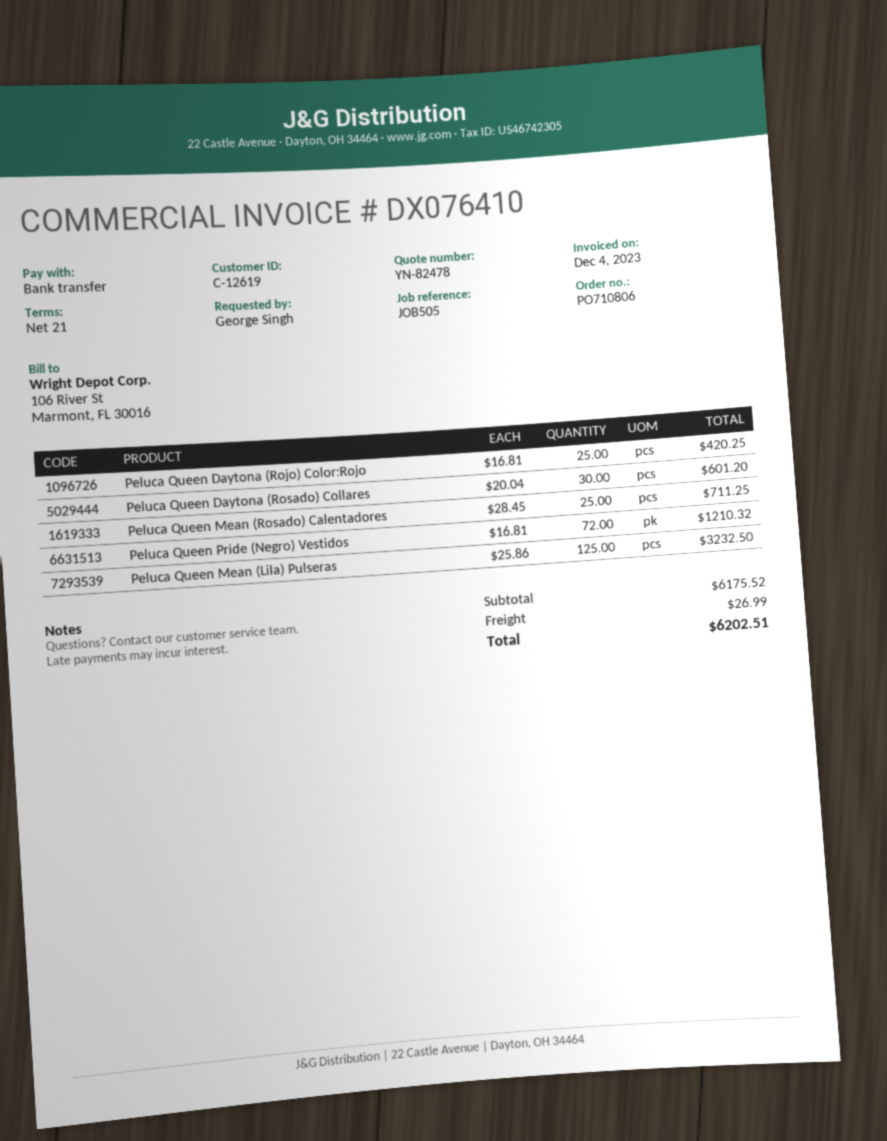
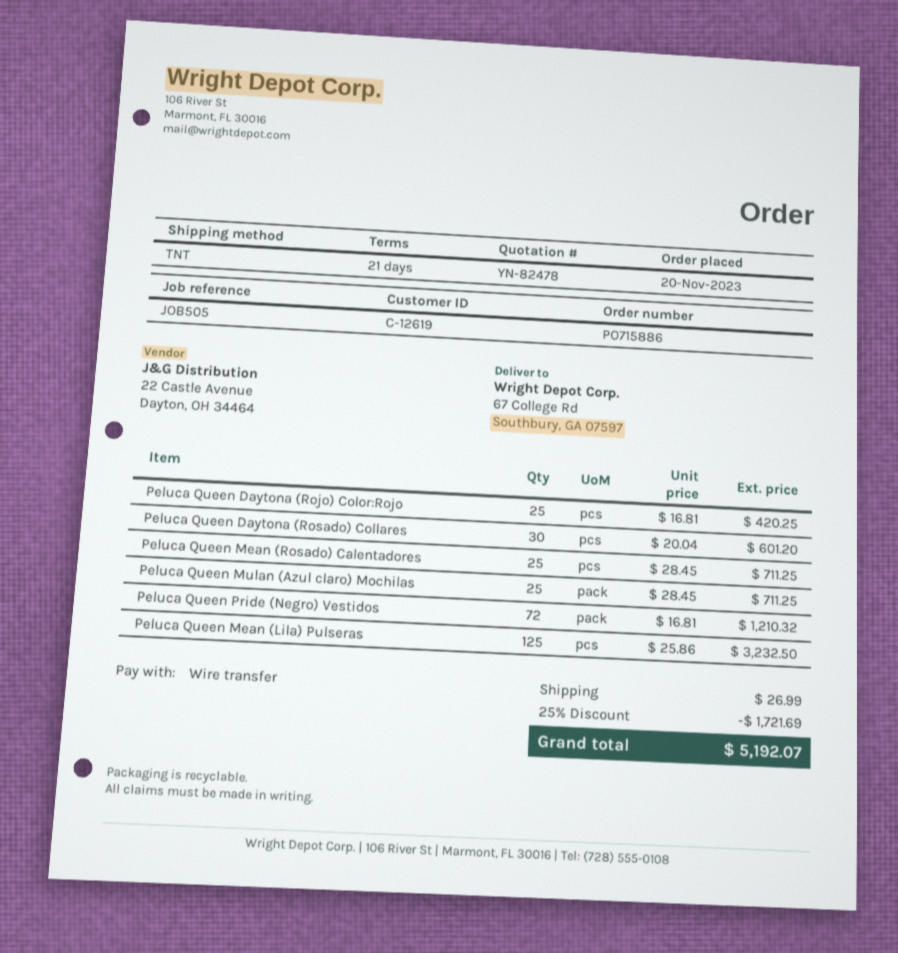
order number: PO710806 -> PO715886
Peluca Queen Mulan (Azul claro) Mochilas: none -> 25 x 28.45 = 711.25
discount: none -> 25% = 1721.69
total: 6202.51 -> 5192.07

